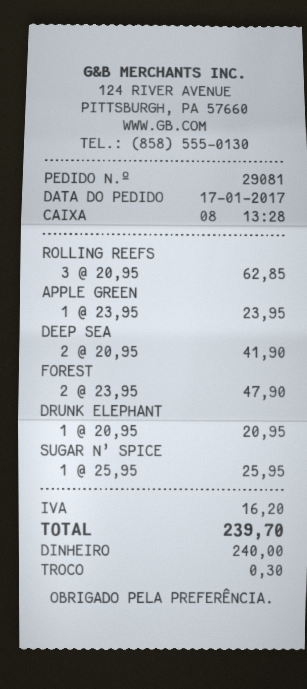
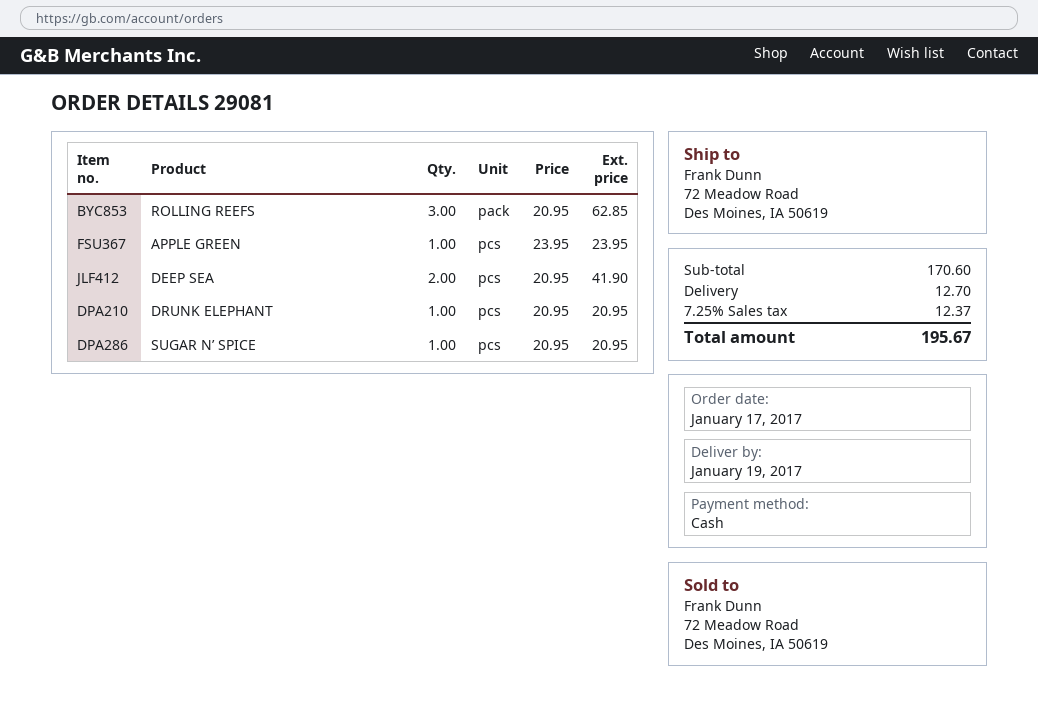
FOREST: 2 x 23.95 = 47.90 -> none
SUGAR N’ SPICE: 1 x 25.95 = 25.95 -> 1 x 20.95 = 20.95
shipping: none -> 12.70
tax: 16.20 -> 12.37
total: 239.70 -> 195.67

